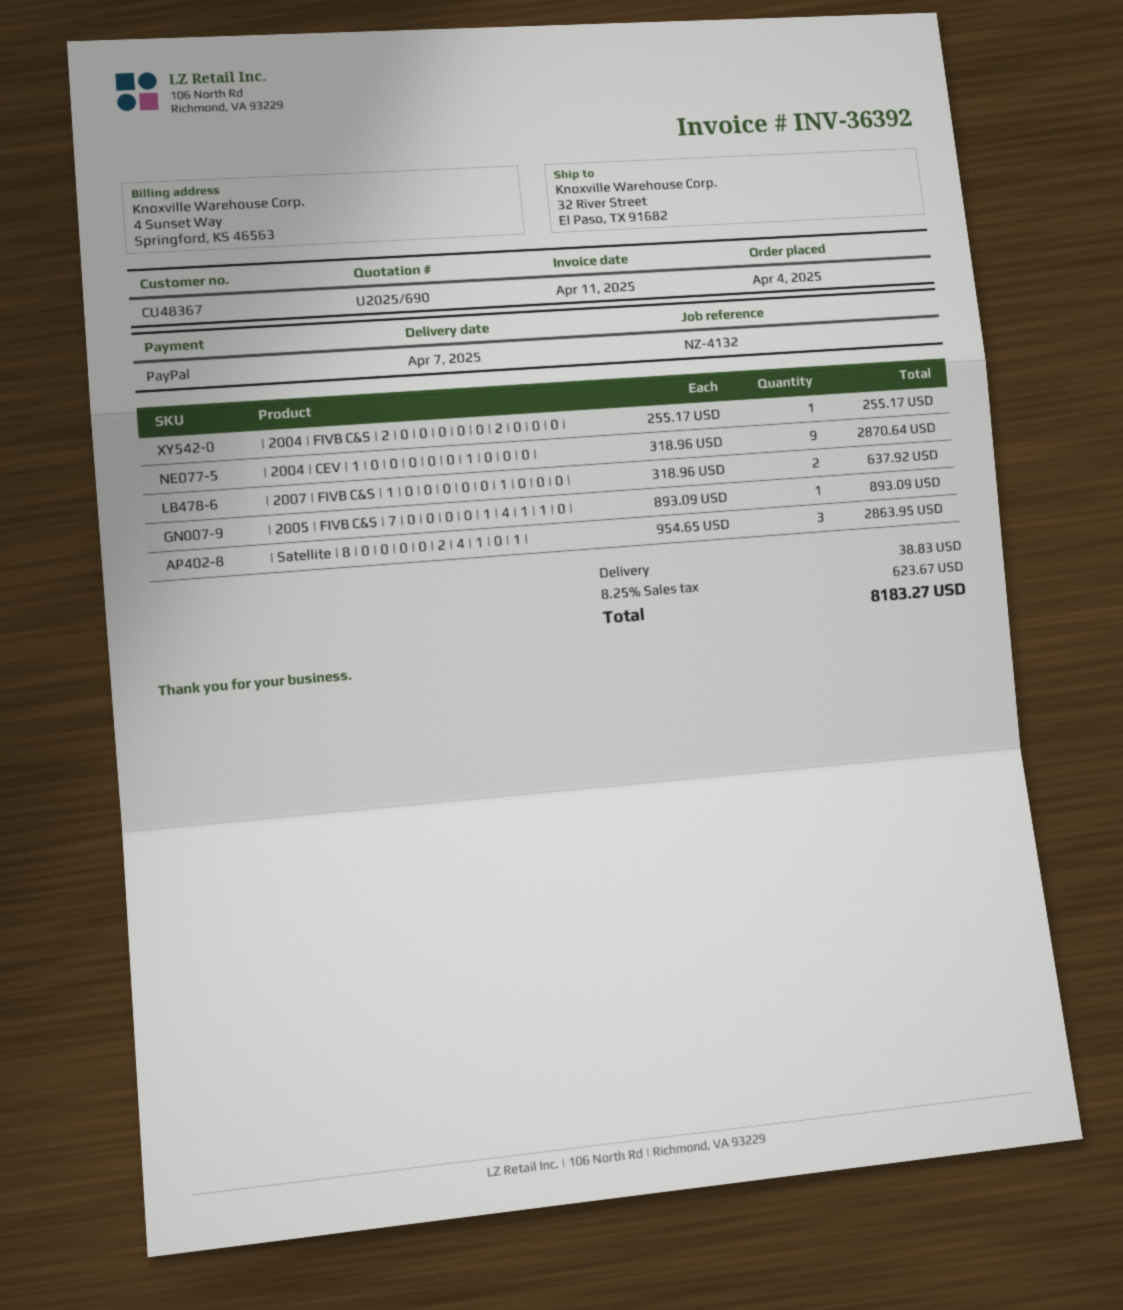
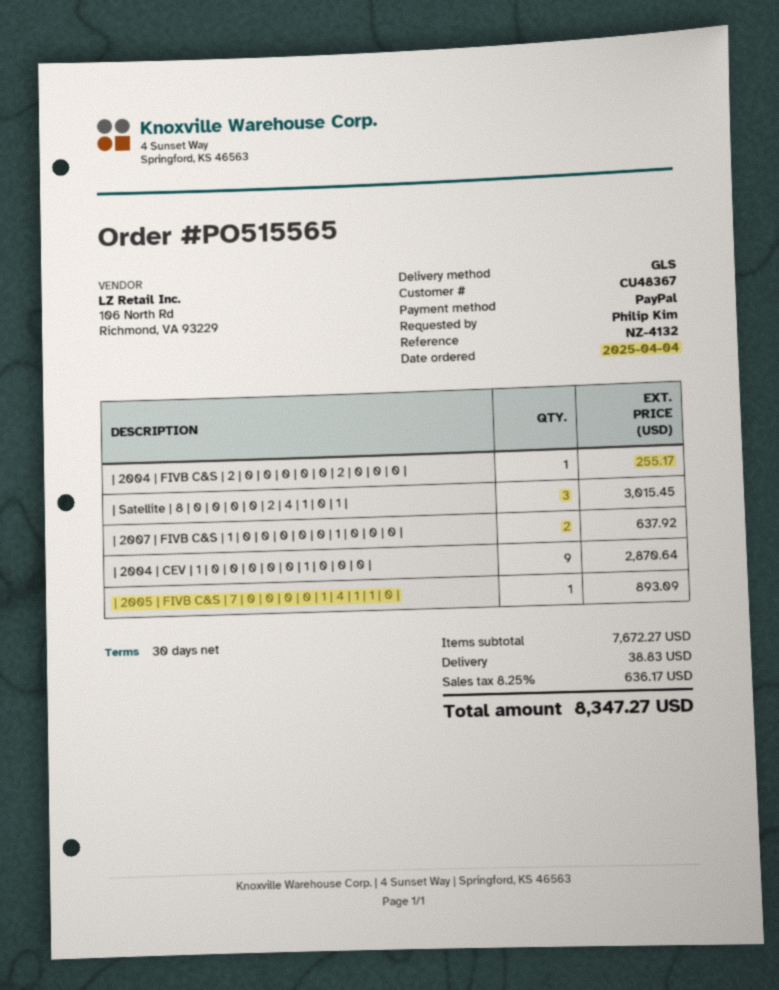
| Satellite | 8 | 0 | 0 | 0 | 0 | 2 | 4 | 1 | 0 | 1 |: 3 for 2863.95 -> 3 for 3015.45
tax: 8.25% = 623.67 -> 8.25% = 636.17
total: 8183.27 -> 8347.27

